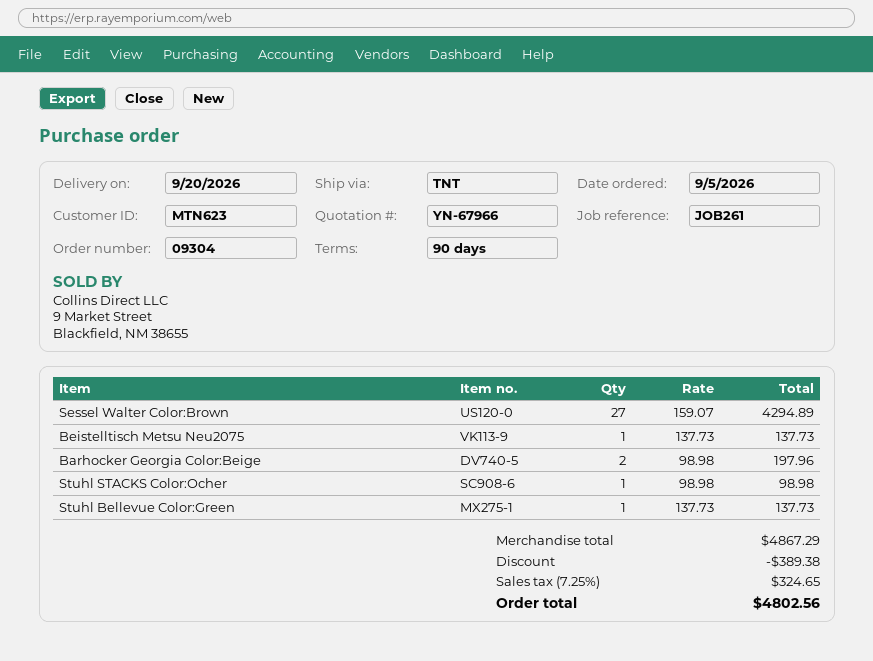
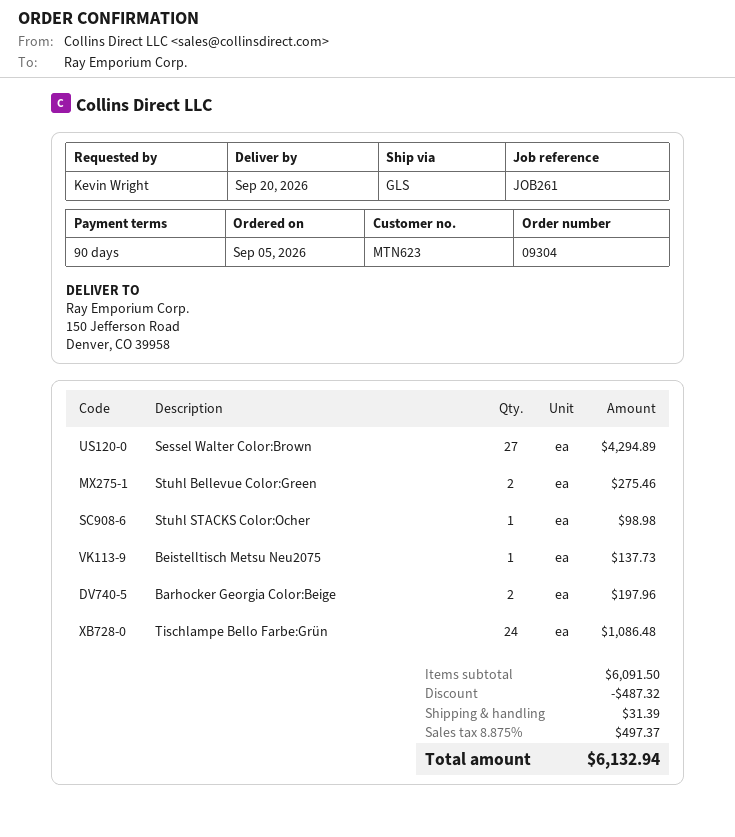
shipping method: TNT -> GLS
Stuhl Bellevue Color:Green: 1 for 137.73 -> 2 for 275.46
Tischlampe Bello Farbe:Grün: none -> 24 for 1086.48
subtotal: 4867.29 -> 6091.50
discount: 389.38 -> 487.32
shipping: none -> 31.39
tax: 7.25% = 324.65 -> 8.875% = 497.37
total: 4802.56 -> 6132.94

